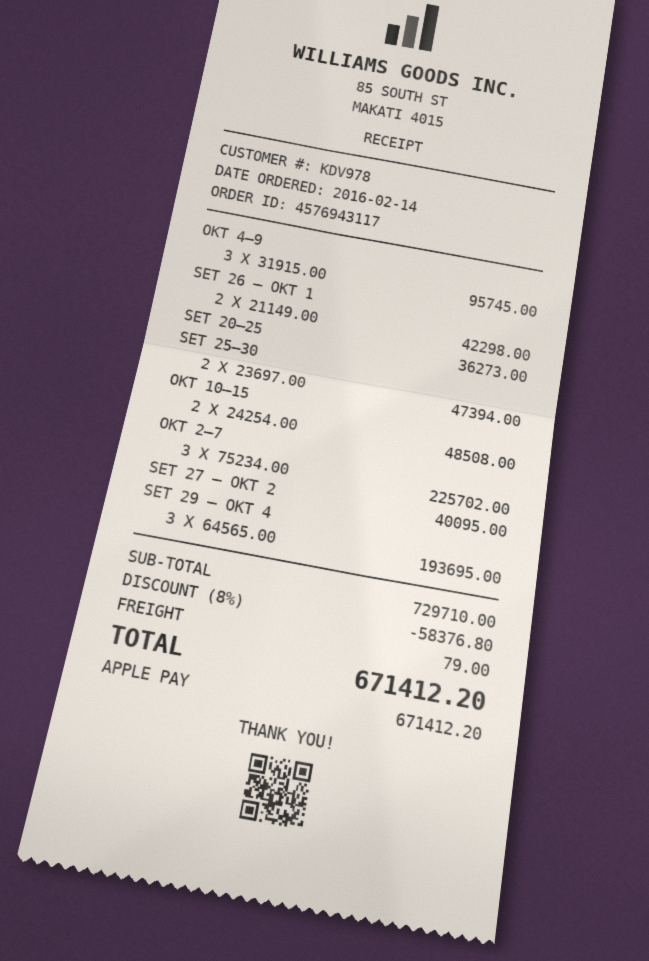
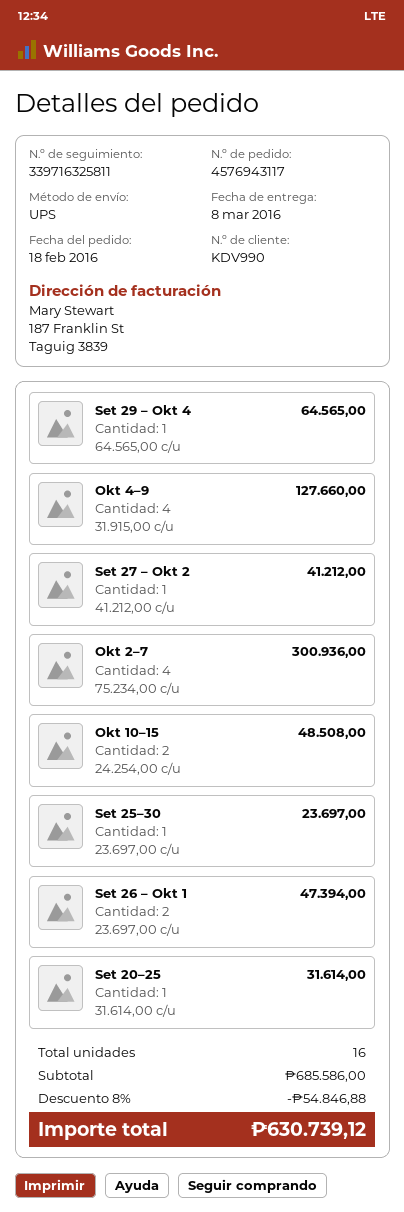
order date: 2016-02-14 -> 2016-02-18
customer number: KDV978 -> KDV990
OKT 4–9: 3 x 31915.00 = 95745.00 -> 4 x 31915.00 = 127660.00
SET 26 – OKT 1: 2 x 21149.00 = 42298.00 -> 2 x 23697.00 = 47394.00
SET 20–25: 1 x 36273.00 = 36273.00 -> 1 x 31614.00 = 31614.00
SET 25–30: 2 x 23697.00 = 47394.00 -> 1 x 23697.00 = 23697.00
OKT 2–7: 3 x 75234.00 = 225702.00 -> 4 x 75234.00 = 300936.00
SET 27 – OKT 2: 1 x 40095.00 = 40095.00 -> 1 x 41212.00 = 41212.00
SET 29 – OKT 4: 3 x 64565.00 = 193695.00 -> 1 x 64565.00 = 64565.00
subtotal: 729710.00 -> 685586.00
discount: 8% = 58376.80 -> 8% = 54846.88
shipping: 79.00 -> none
total: 671412.20 -> 630739.12

